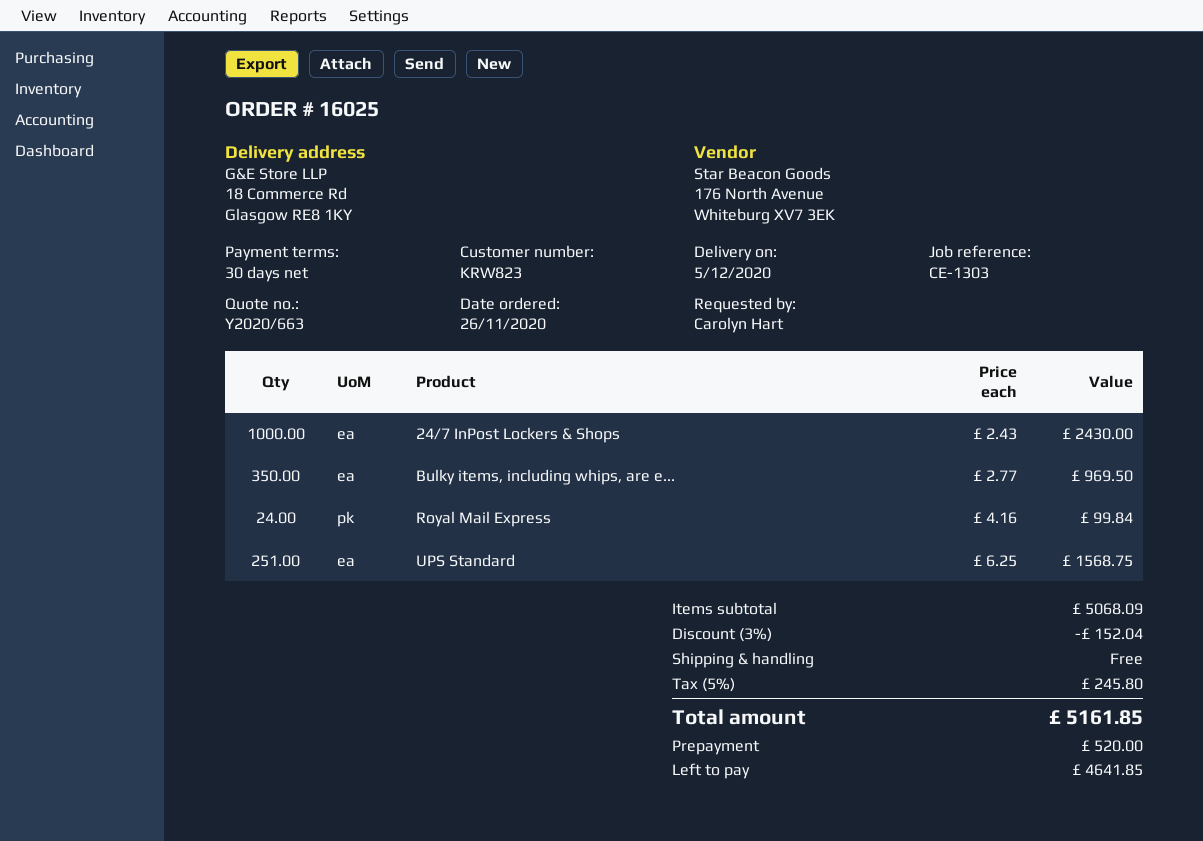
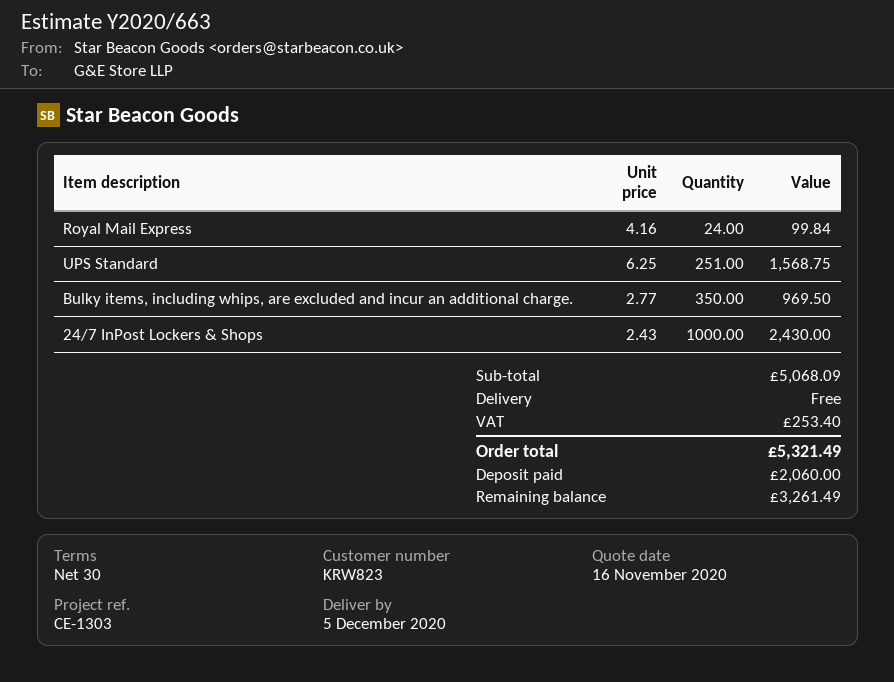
discount: 3% = 152.04 -> none
tax: 245.80 -> 253.40
total: 5161.85 -> 5321.49
deposit: 520.00 -> 2060.00
balance: 4641.85 -> 3261.49

